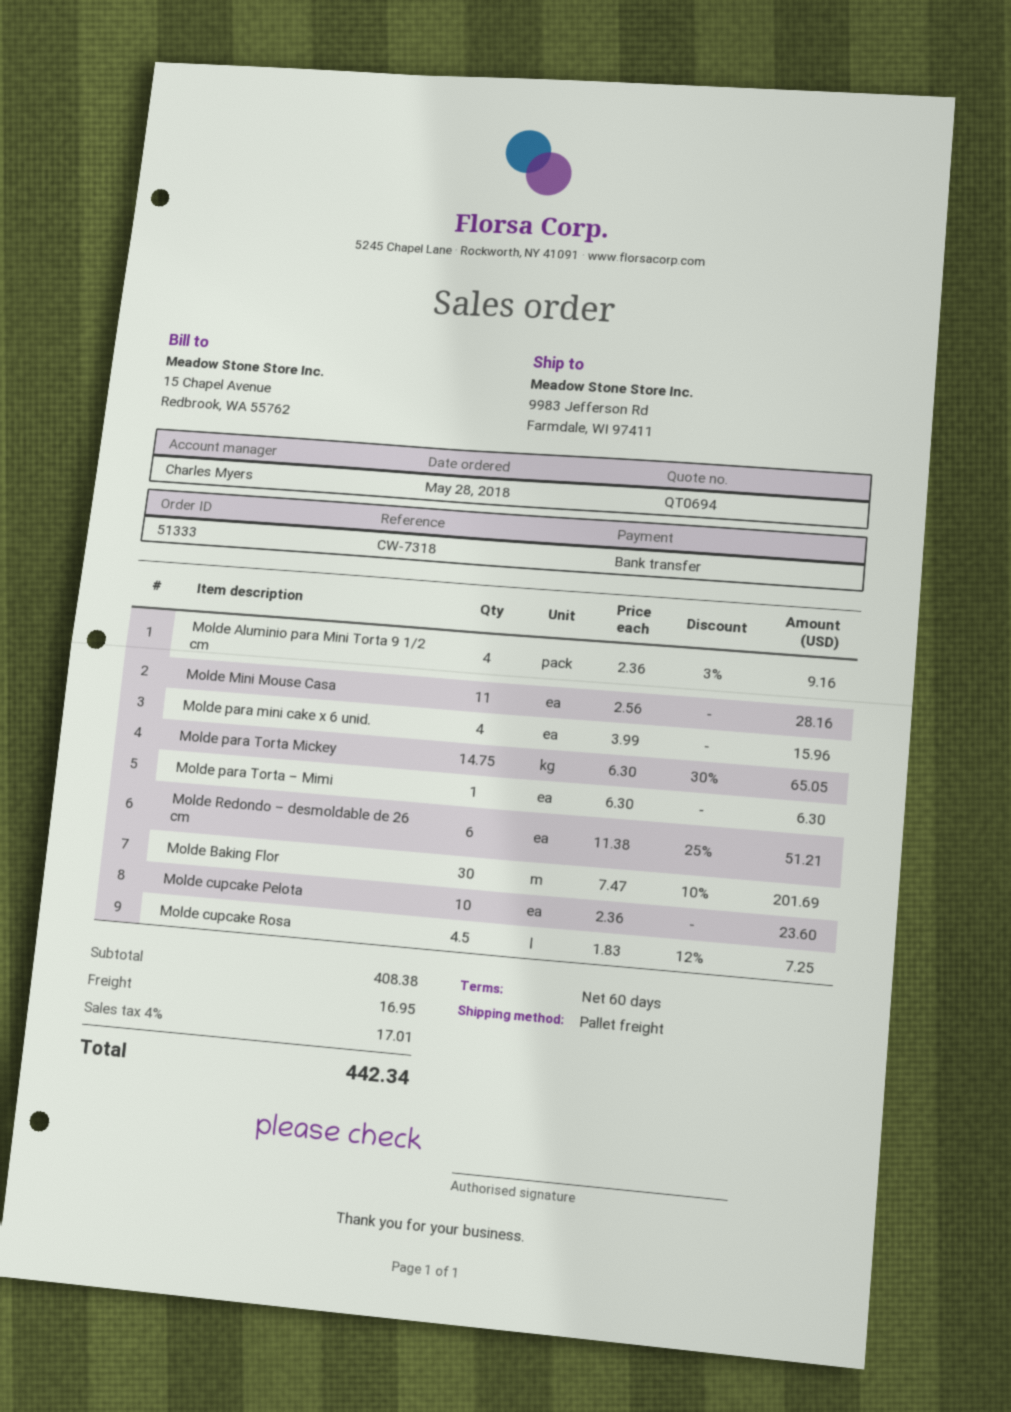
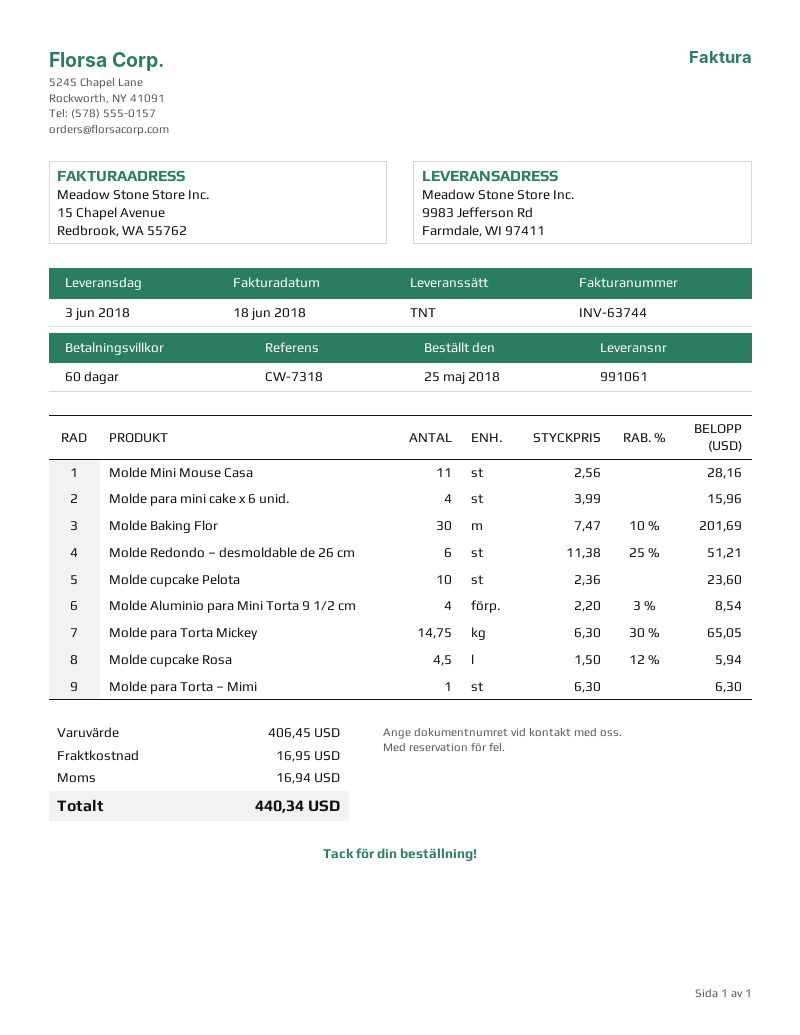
order date: 2018-05-28 -> 2018-05-25
shipping method: pallet freight -> TNT
Molde Aluminio para Mini Torta 9 1/2 cm: 4 x 2.36 - 3% = 9.16 -> 4 x 2.20 - 3% = 8.54
Molde cupcake Rosa: 4.5 x 1.83 - 12% = 7.25 -> 4.5 x 1.50 - 12% = 5.94
subtotal: 408.38 -> 406.45
tax: 17.01 -> 16.94
total: 442.34 -> 440.34

